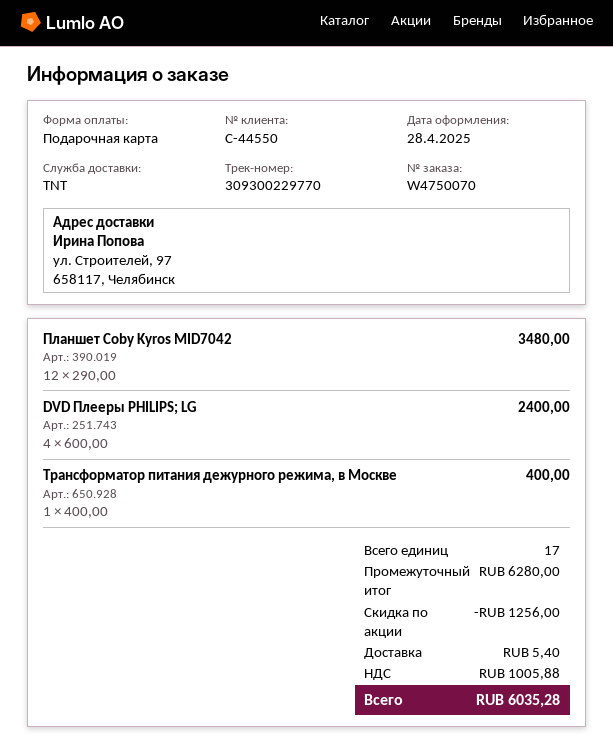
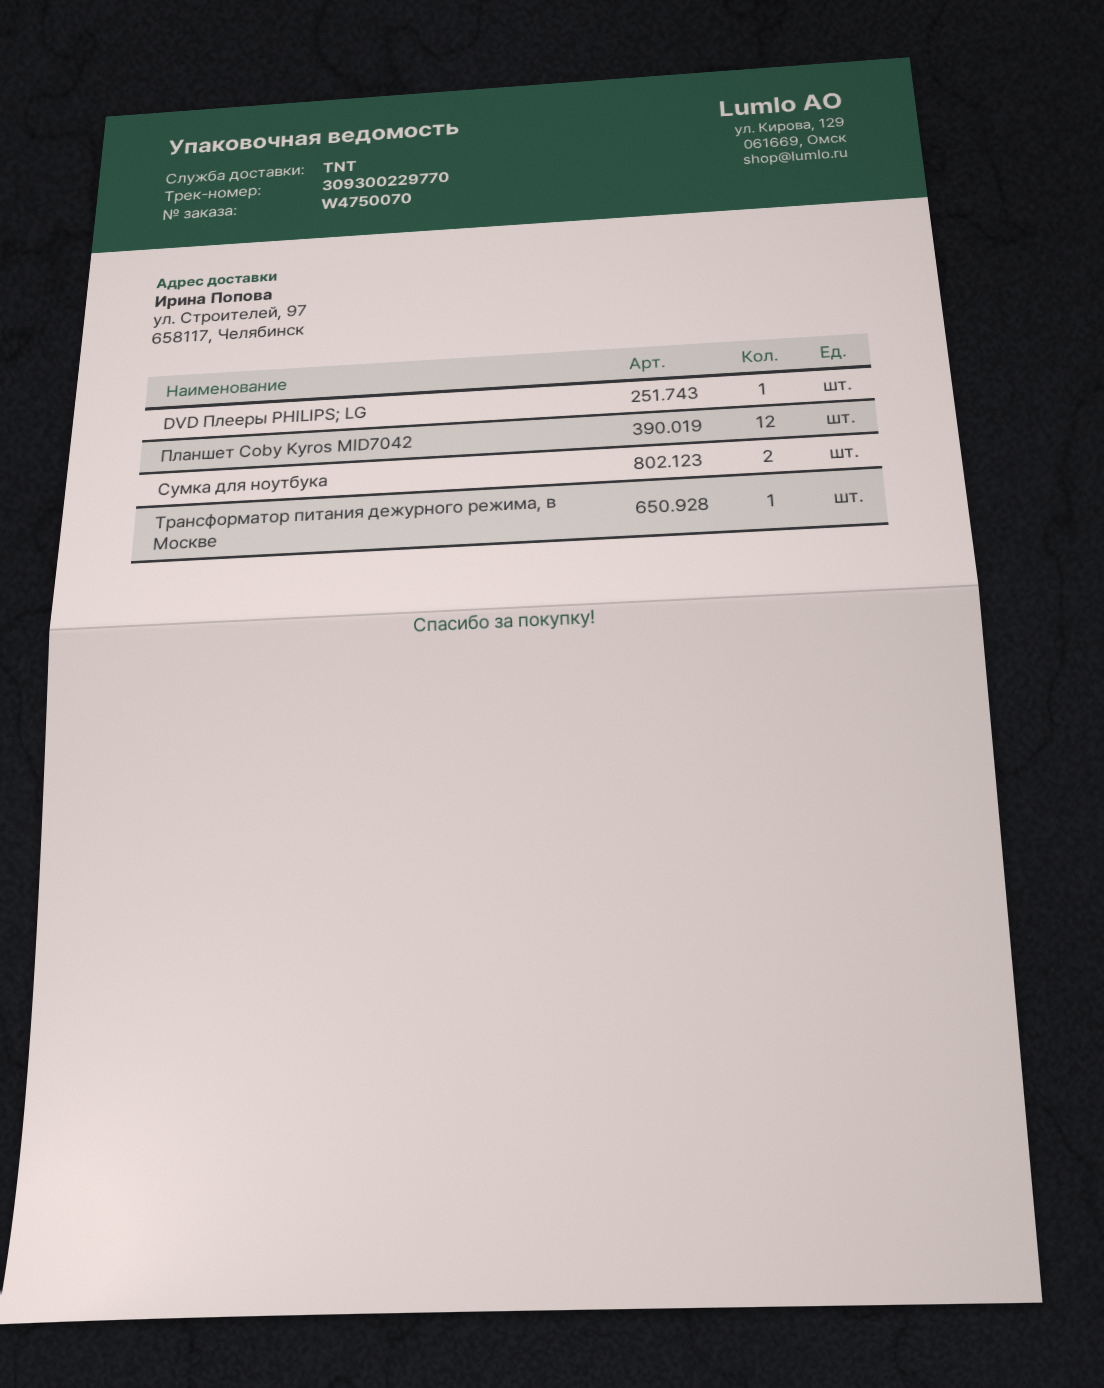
DVD Плееры PHILIPS; LG: 4 -> 1
Сумка для ноутбука: none -> 2

